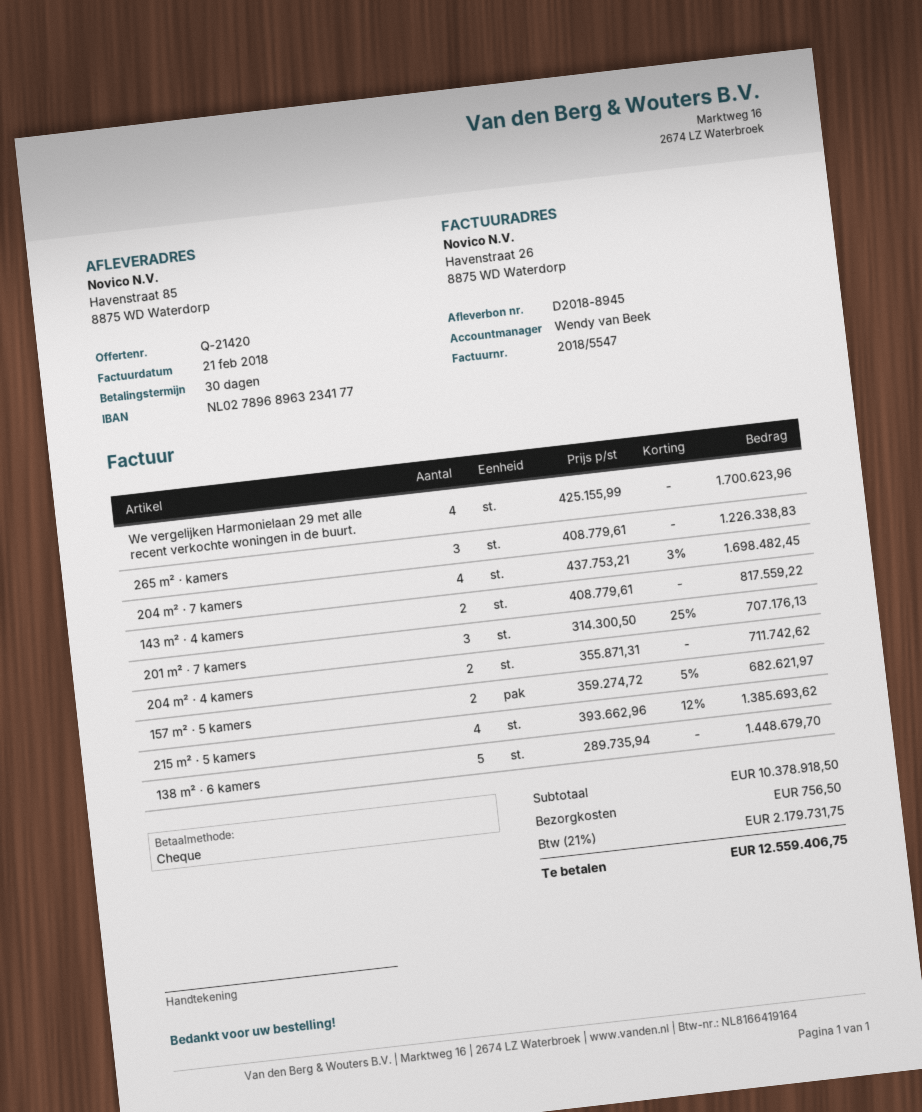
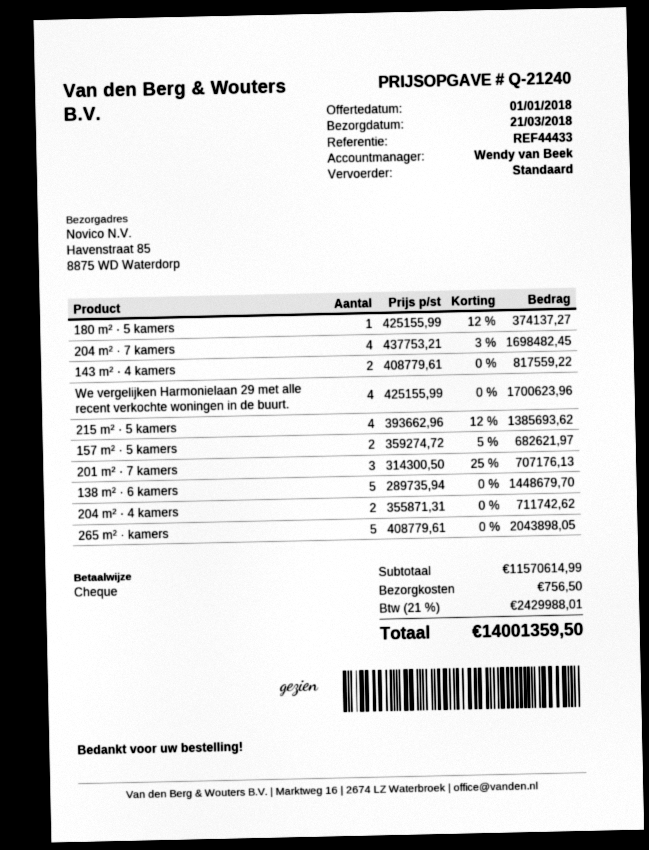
quote number: Q-21420 -> Q-21240
265 m² · kamers: 3 x 408779.61 = 1226338.83 -> 5 x 408779.61 = 2043898.05
180 m² · 5 kamers: none -> 1 x 425155.99 - 12% = 374137.27
subtotal: 10378918.50 -> 11570614.99
tax: 21% = 2179731.75 -> 21% = 2429988.01
total: 12559406.75 -> 14001359.50

